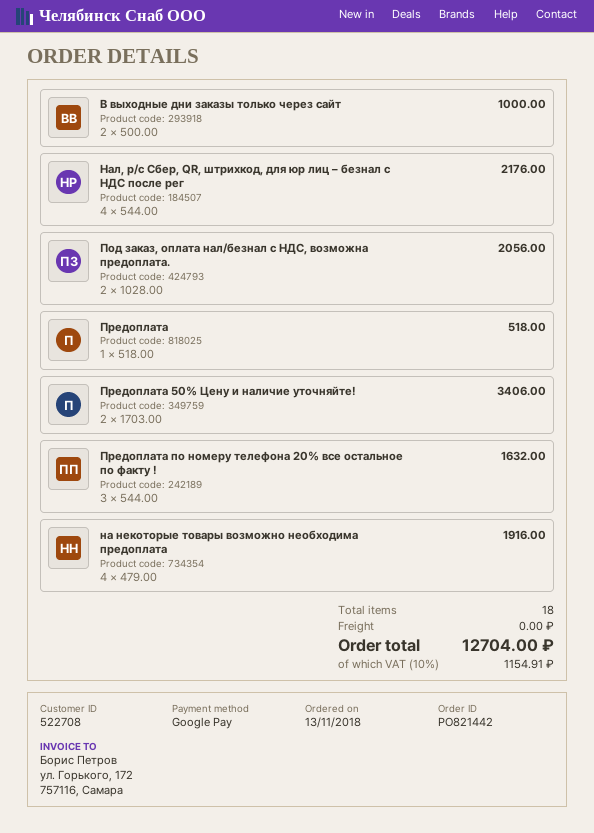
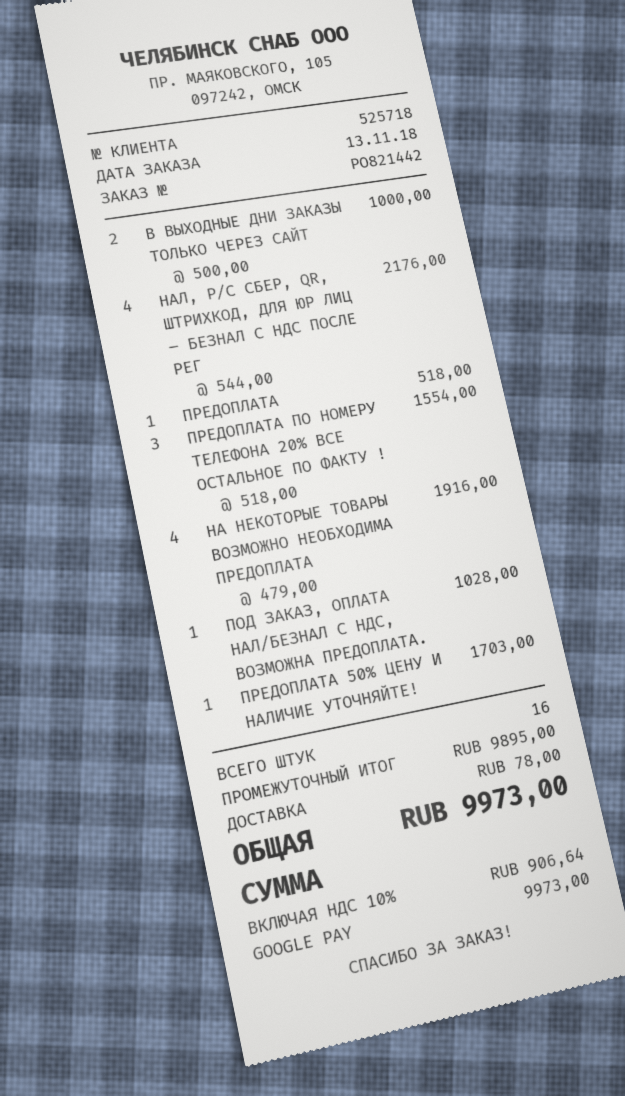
customer number: 522708 -> 525718
Под заказ, оплата нал/безнал с НДС, возможна предоплата.: 2 x 1028.00 = 2056.00 -> 1 x 1028.00 = 1028.00
Предоплата 50% Цену и наличие уточняйте!: 2 x 1703.00 = 3406.00 -> 1 x 1703.00 = 1703.00
Предоплата по номеру телефона 20% все остальное по факту !: 3 x 544.00 = 1632.00 -> 3 x 518.00 = 1554.00
total quantity: 18 -> 16
shipping: 0.00 -> 78.00
tax: 10% = 1154.91 -> 10% = 906.64
total: 12704.00 -> 9973.00

